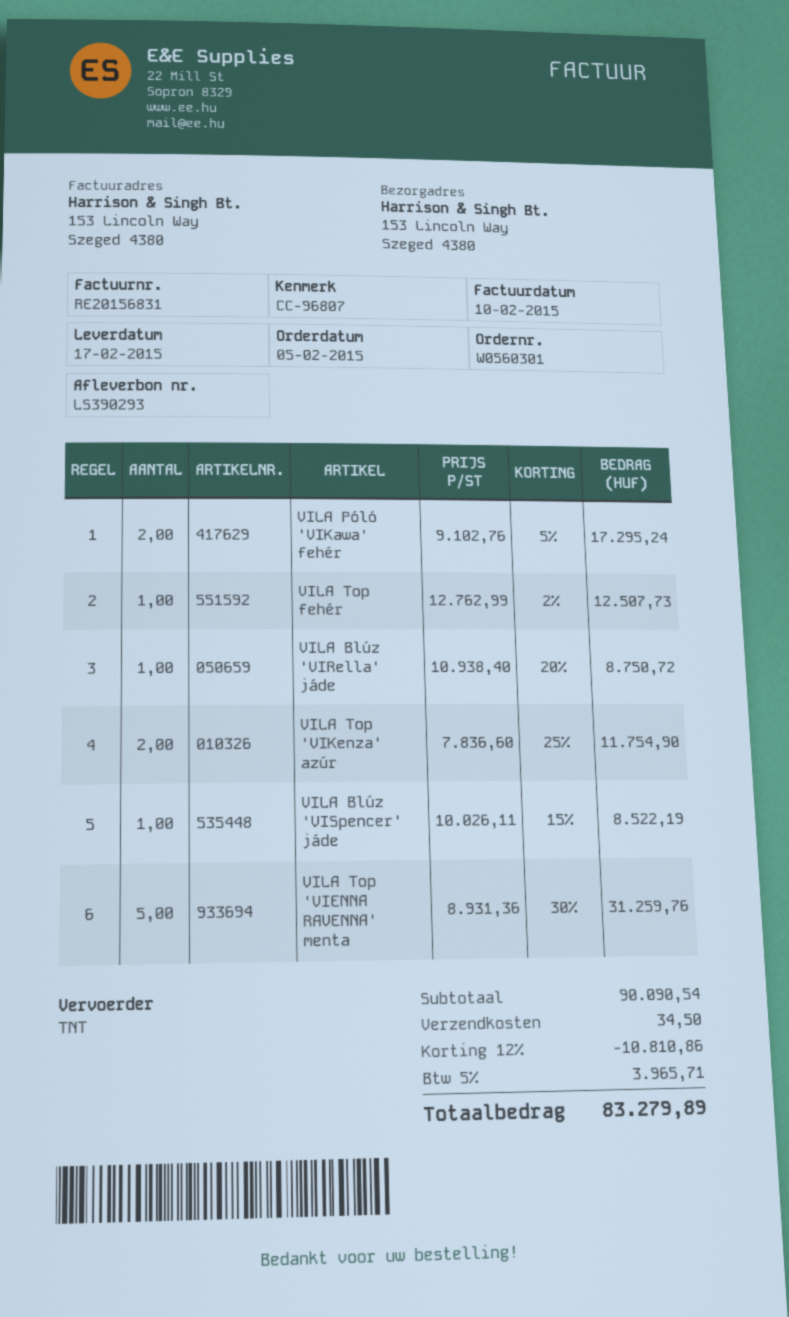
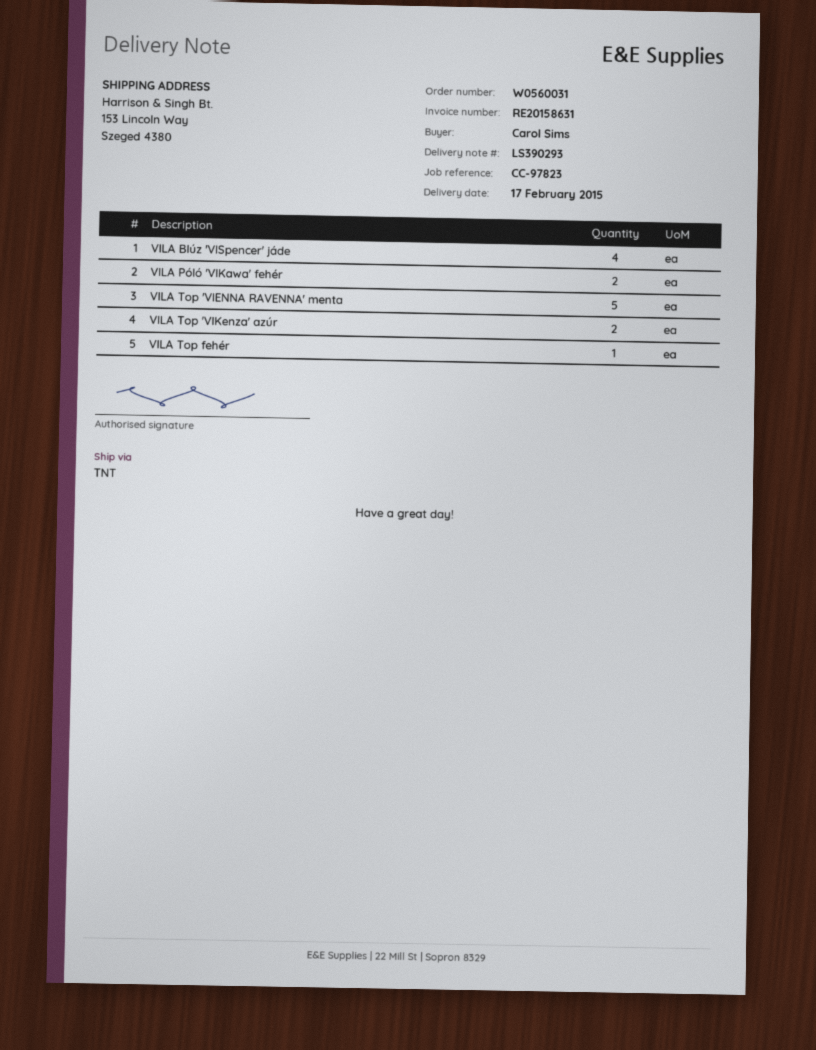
order number: W0560301 -> W0560031
invoice number: RE20156831 -> RE20158631
reference: CC-96807 -> CC-97823
VILA Blúz 'VIRella' jáde: 1 -> none
VILA Blúz 'VISpencer' jáde: 1 -> 4

